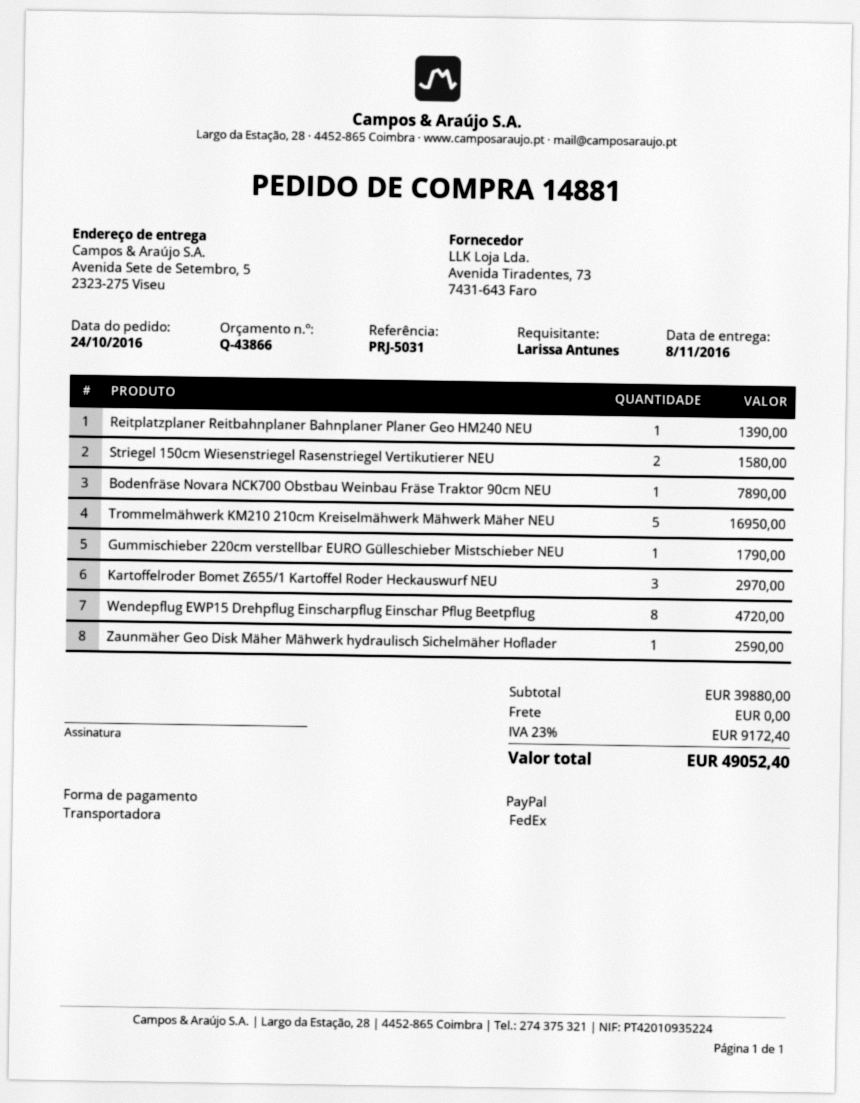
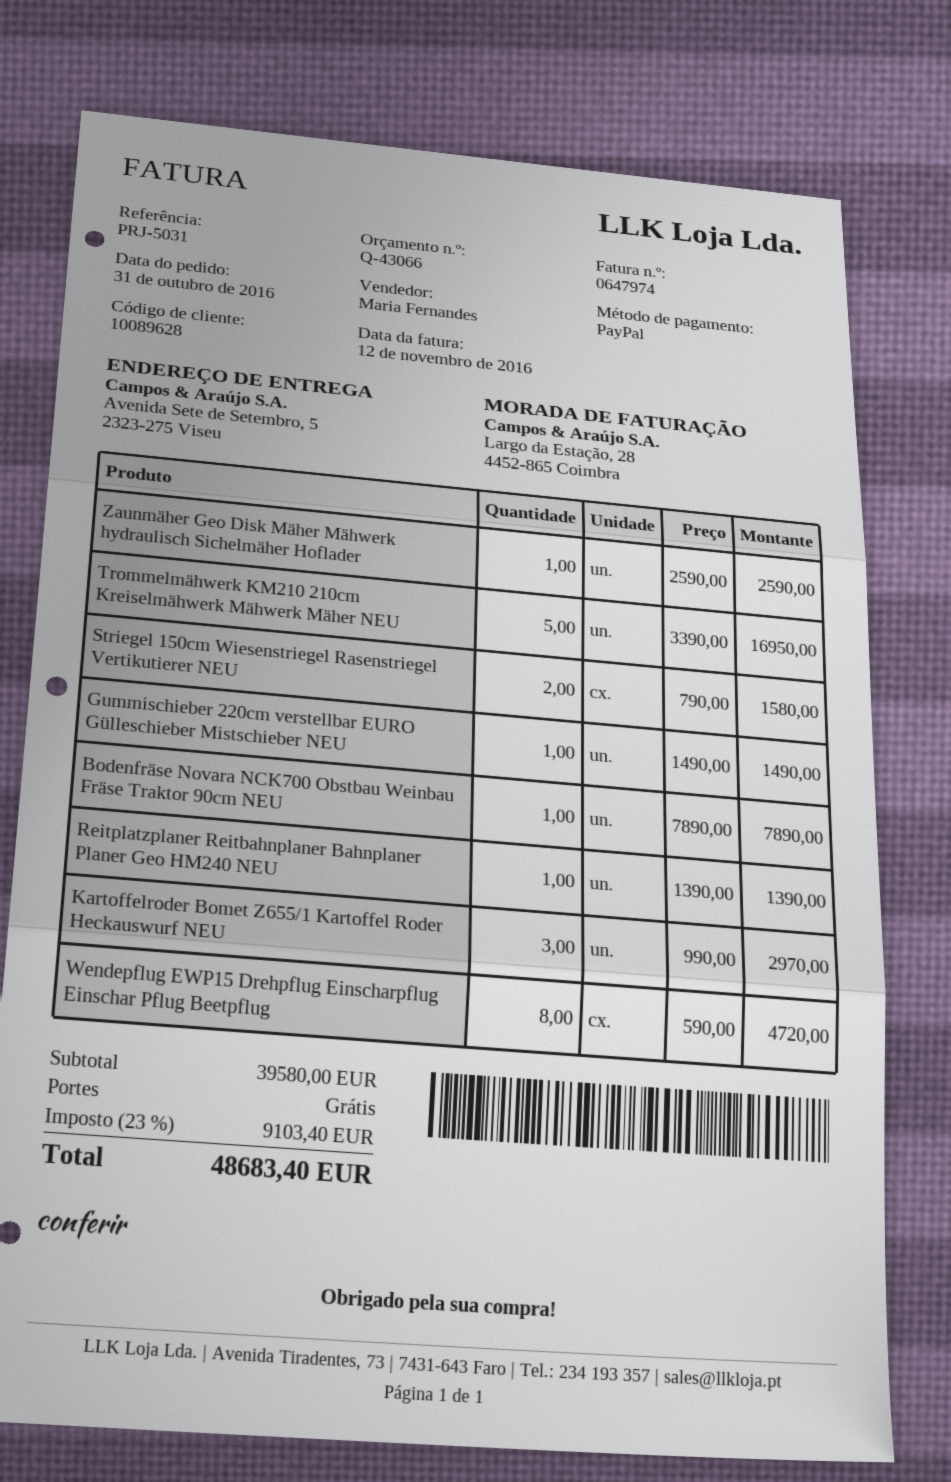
quote number: Q-43866 -> Q-43066
order date: 2016-10-24 -> 2016-10-31
Gummischieber 220cm verstellbar EURO Gülleschieber Mistschieber NEU: 1 for 1790.00 -> 1 for 1490.00
subtotal: 39880.00 -> 39580.00
tax: 23% = 9172.40 -> 23% = 9103.40
total: 49052.40 -> 48683.40

